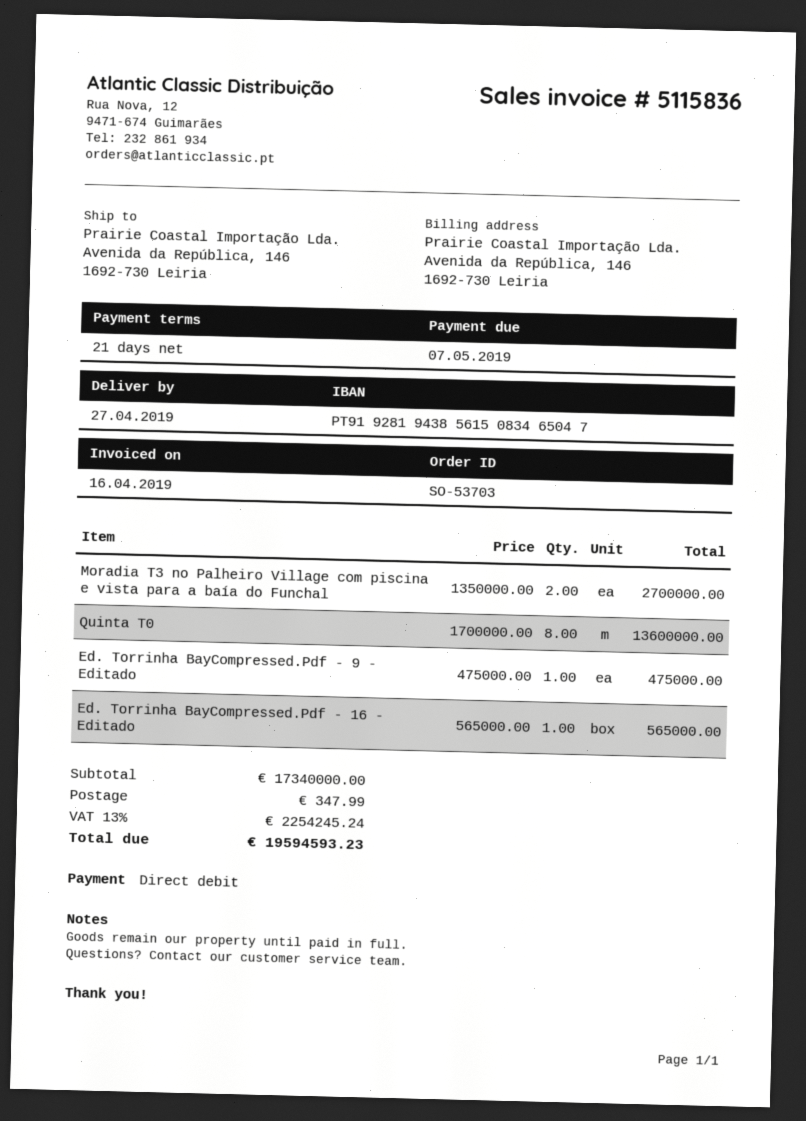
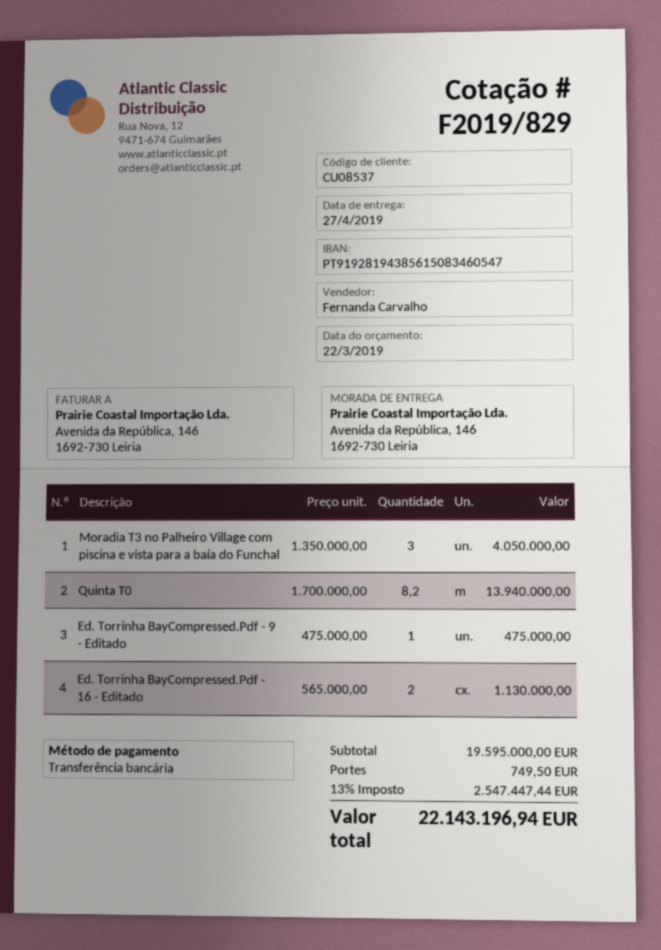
payment method: direct debit -> bank transfer
bank account: PT91928194385615083465047 -> PT91928194385615083460547
Moradia T3 no Palheiro Village com piscina e vista para a baía do Funchal: 2 x 1350000.00 = 2700000.00 -> 3 x 1350000.00 = 4050000.00
Quinta T0: 8 x 1700000.00 = 13600000.00 -> 8.2 x 1700000.00 = 13940000.00
Ed. Torrinha BayCompressed.Pdf - 16 - Editado: 1 x 565000.00 = 565000.00 -> 2 x 565000.00 = 1130000.00
subtotal: 17340000.00 -> 19595000.00
shipping: 347.99 -> 749.50
tax: 13% = 2254245.24 -> 13% = 2547447.44
total: 19594593.23 -> 22143196.94

